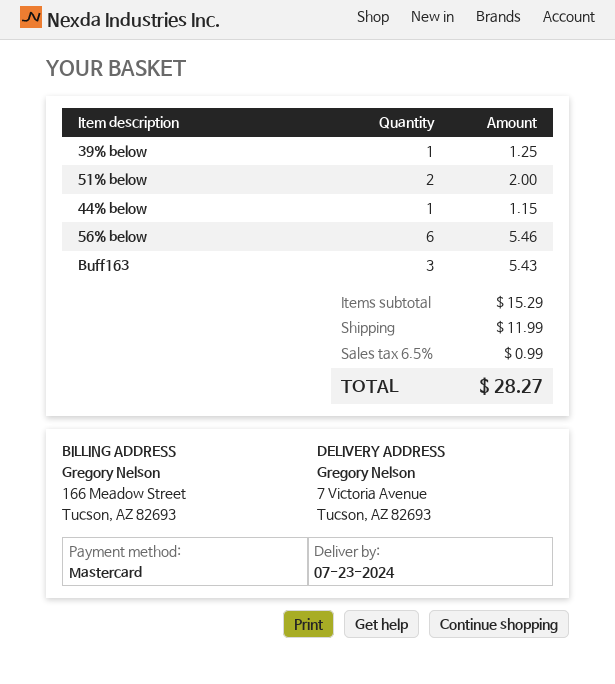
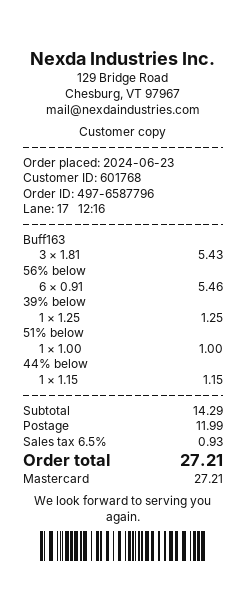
51% below: 2 for 2.00 -> 1 for 1.00
subtotal: 15.29 -> 14.29
tax: 6.5% = 0.99 -> 6.5% = 0.93
total: 28.27 -> 27.21

